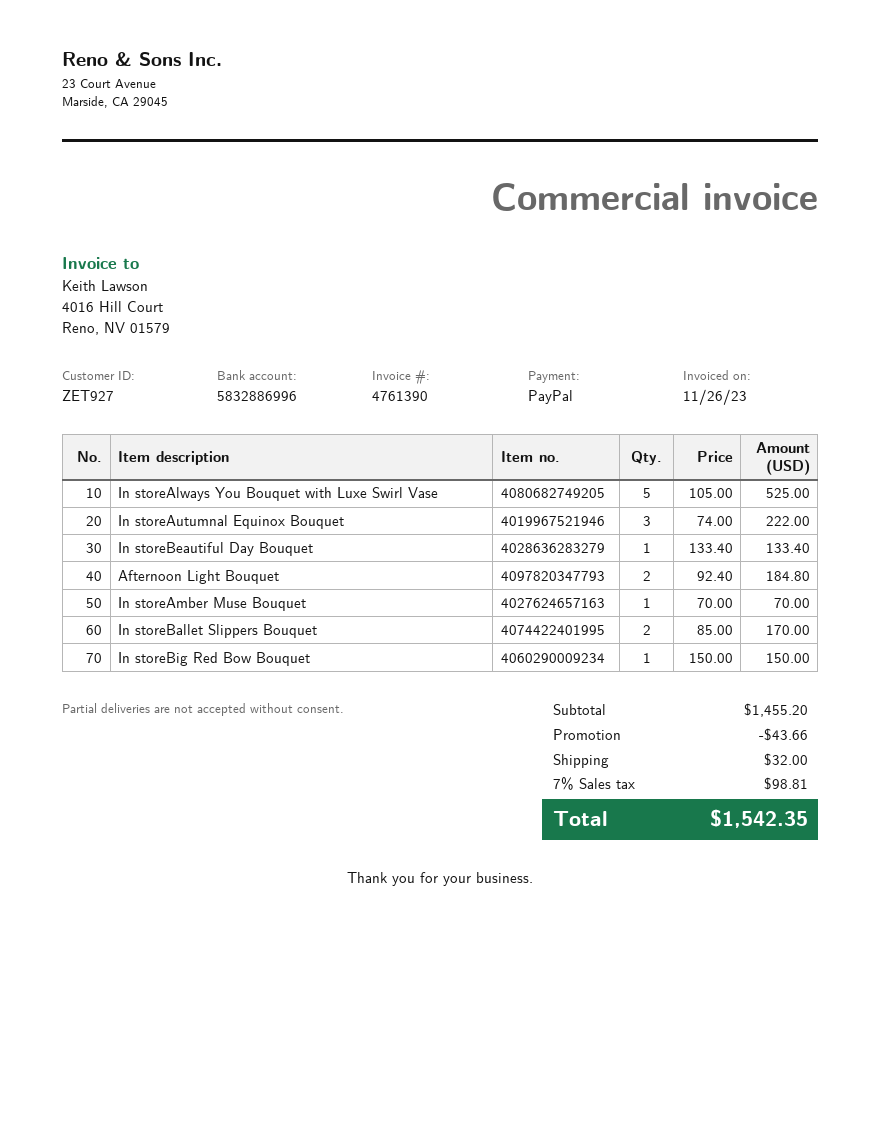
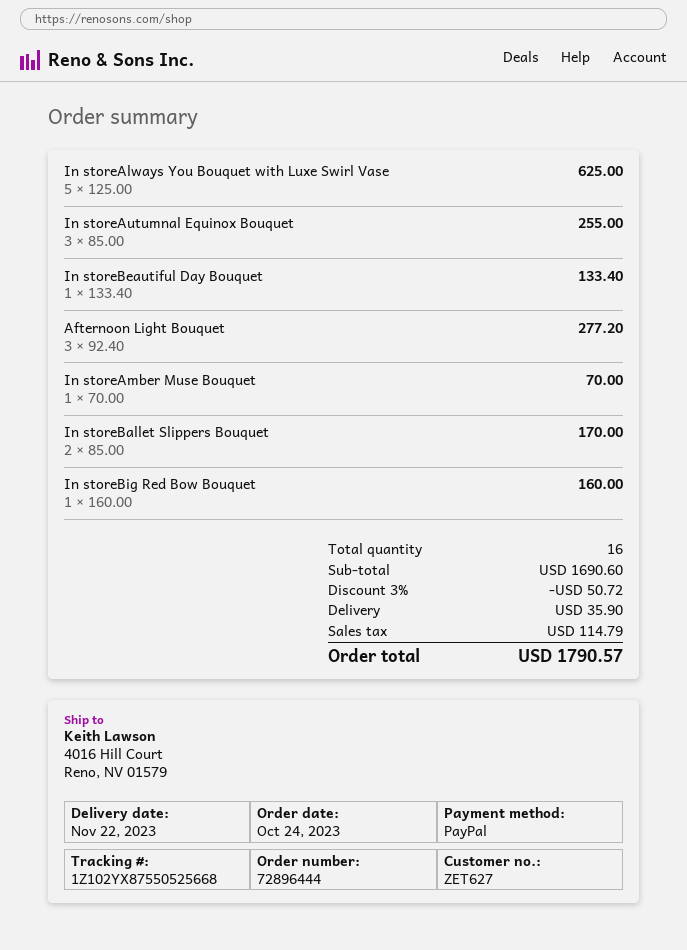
customer number: ZET927 -> ZET627
In storeAlways You Bouquet with Luxe Swirl Vase: 5 x 105.00 = 525.00 -> 5 x 125.00 = 625.00
In storeAutumnal Equinox Bouquet: 3 x 74.00 = 222.00 -> 3 x 85.00 = 255.00
Afternoon Light Bouquet: 2 x 92.40 = 184.80 -> 3 x 92.40 = 277.20
In storeBig Red Bow Bouquet: 1 x 150.00 = 150.00 -> 1 x 160.00 = 160.00
subtotal: 1455.20 -> 1690.60
discount: 43.66 -> 50.72
shipping: 32.00 -> 35.90
tax: 98.81 -> 114.79
total: 1542.35 -> 1790.57

